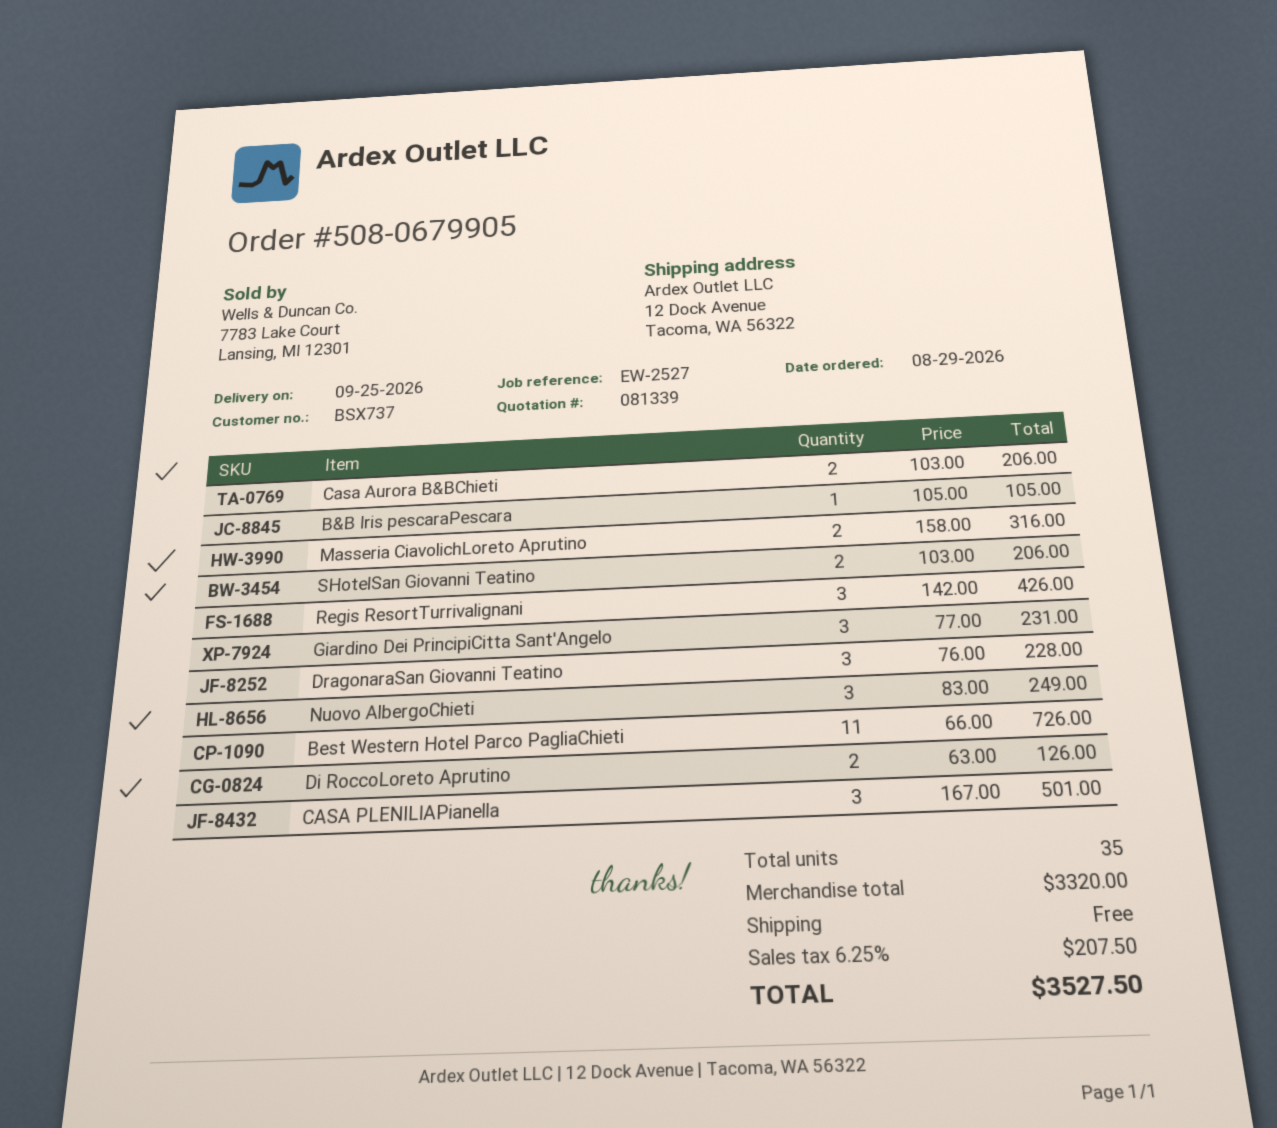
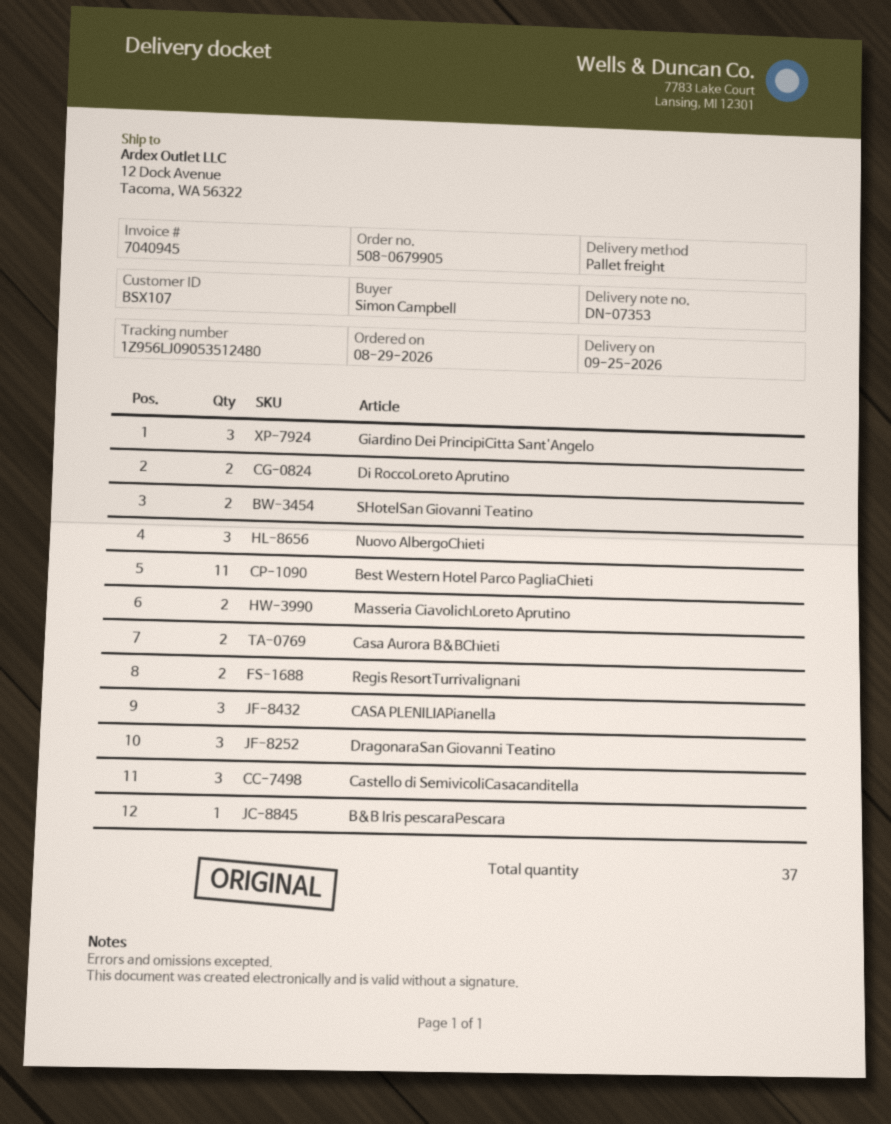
customer number: BSX737 -> BSX107
Regis ResortTurrivalignani: 3 -> 2
Castello di SemivicoliCasacanditella: none -> 3
total quantity: 35 -> 37

